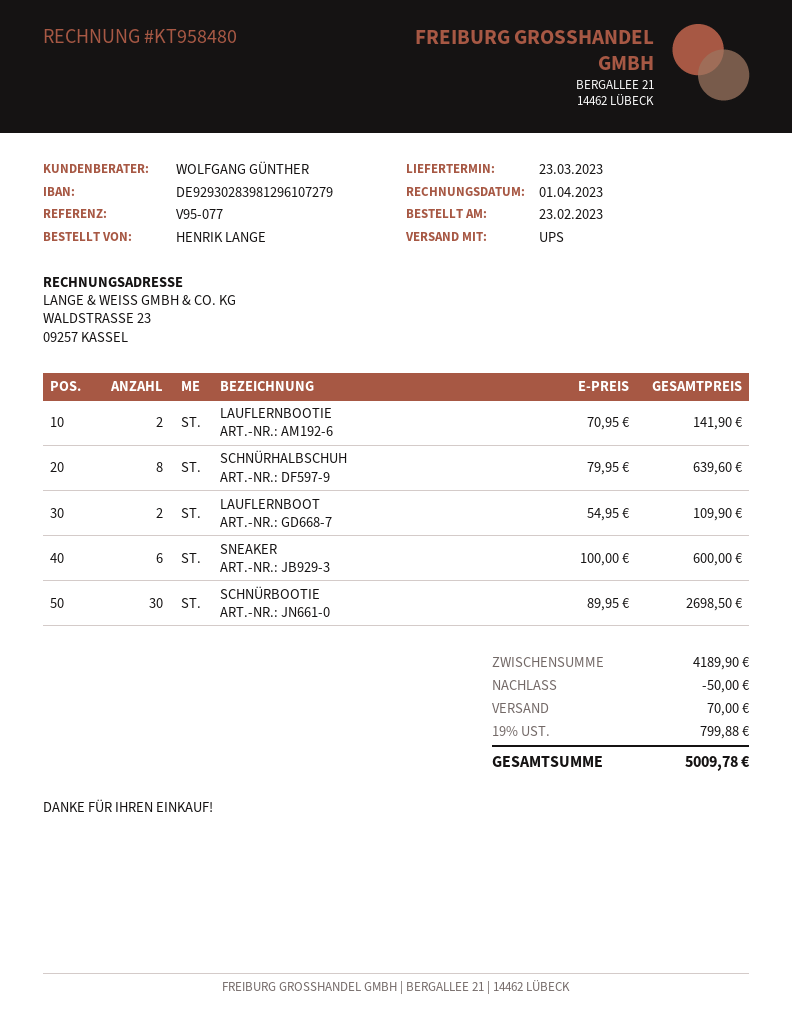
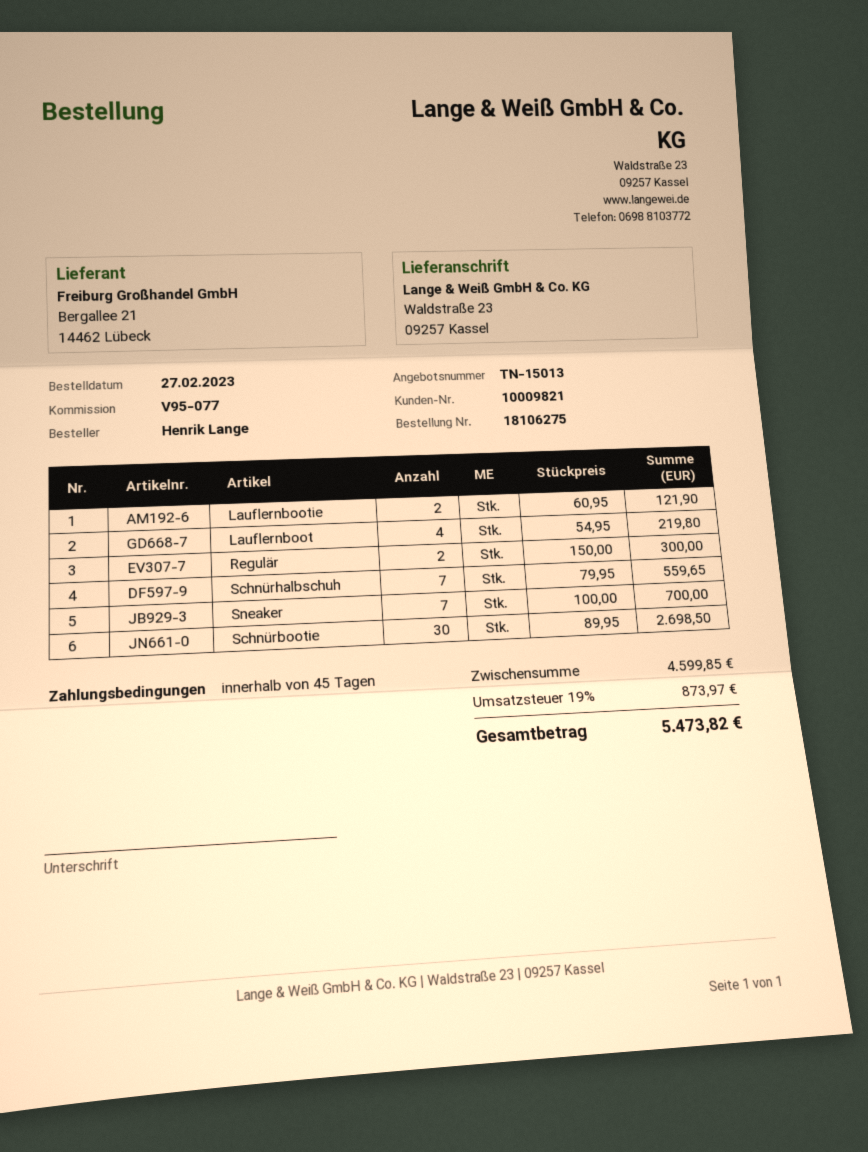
order date: 2023-02-23 -> 2023-02-27
LAUFLERNBOOTIE: 2 x 70.95 = 141.90 -> 2 x 60.95 = 121.90
SCHNÜRHALBSCHUH: 8 x 79.95 = 639.60 -> 7 x 79.95 = 559.65
LAUFLERNBOOT: 2 x 54.95 = 109.90 -> 4 x 54.95 = 219.80
SNEAKER: 6 x 100.00 = 600.00 -> 7 x 100.00 = 700.00
Regulär: none -> 2 x 150.00 = 300.00
subtotal: 4189.90 -> 4599.85
discount: 50.00 -> none
shipping: 70.00 -> none
tax: 19% = 799.88 -> 19% = 873.97
total: 5009.78 -> 5473.82

